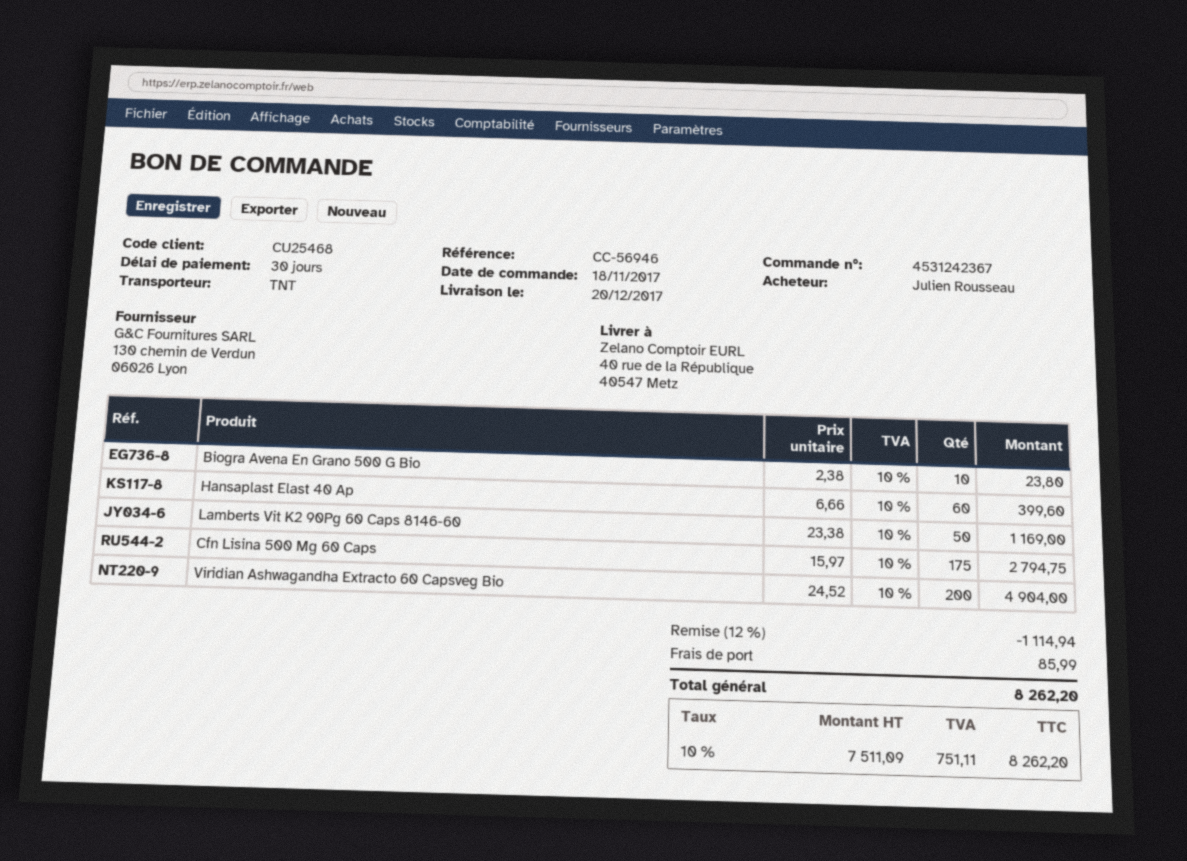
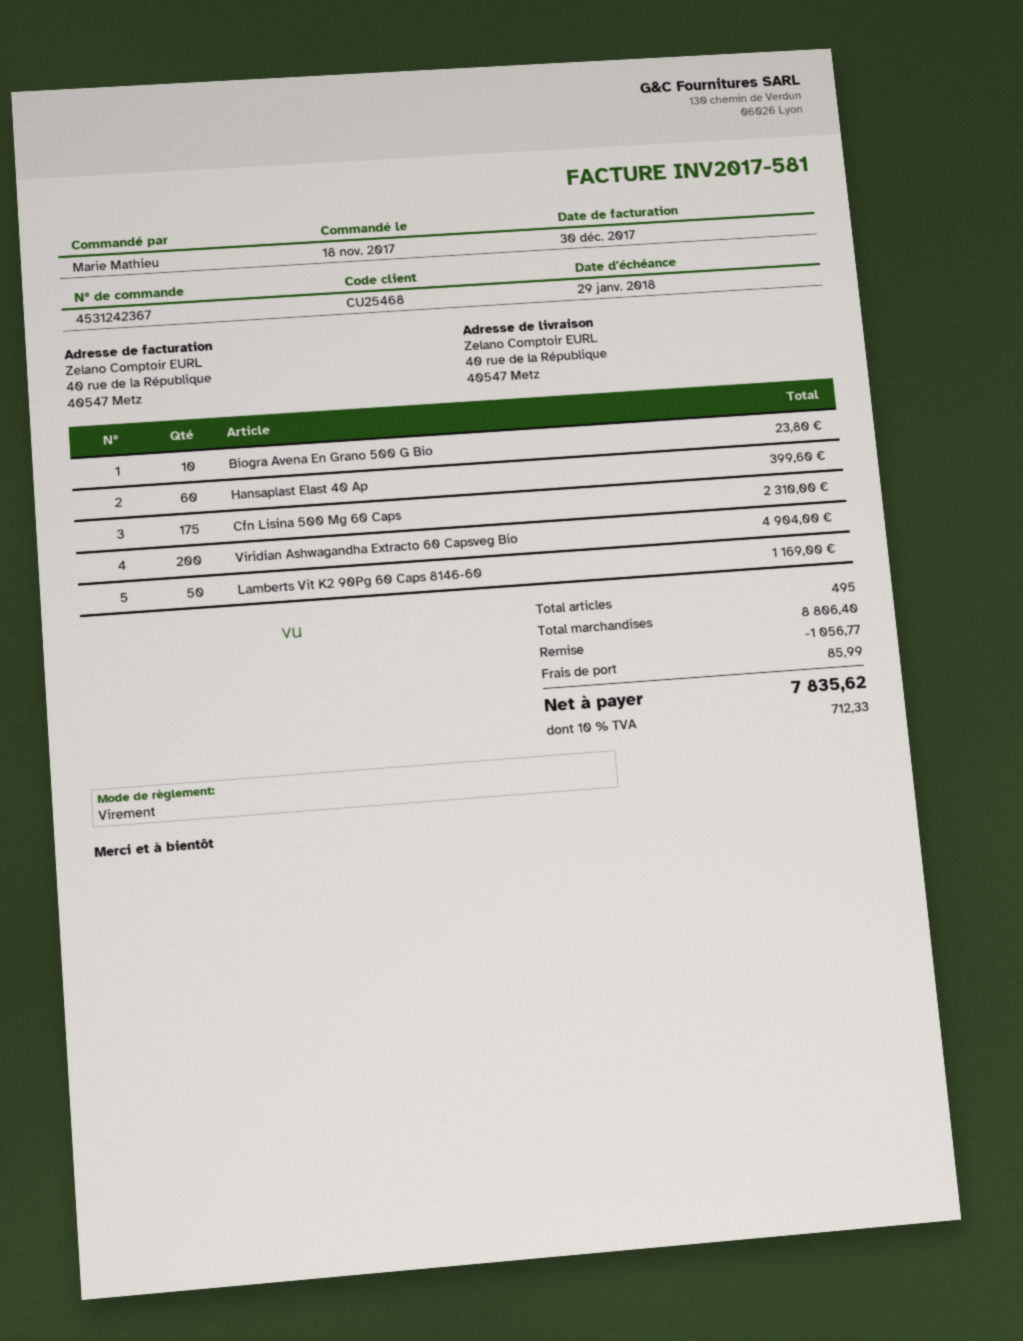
ordered by: Julien Rousseau -> Marie Mathieu
Cfn Lisina 500 Mg 60 Caps: 175 for 2794.75 -> 175 for 2310.00
discount: 1114.94 -> 1056.77
tax: 10% = 751.11 -> 10% = 712.33
total: 8262.20 -> 7835.62

